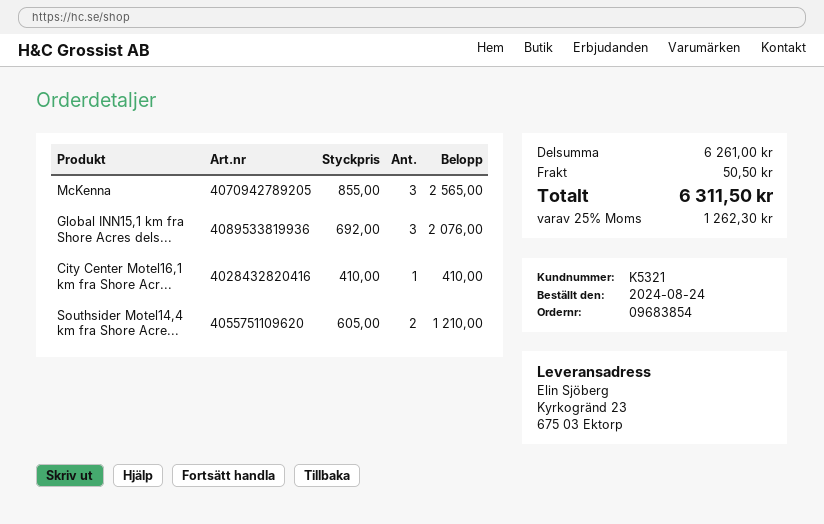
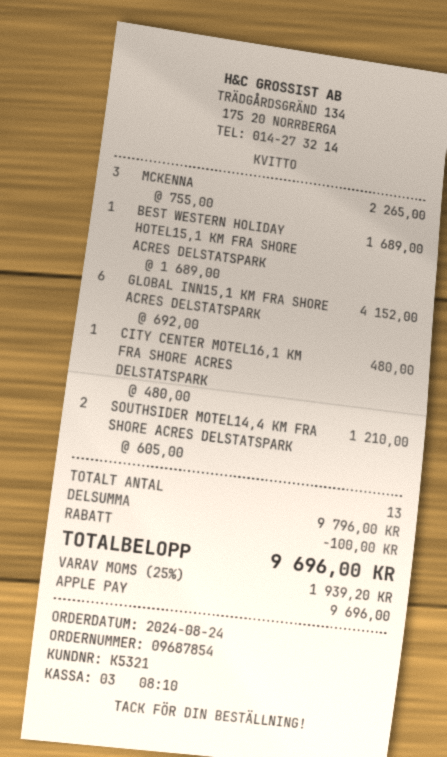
order number: 09683854 -> 09687854
McKenna: 3 x 855.00 = 2565.00 -> 3 x 755.00 = 2265.00
Global INN15,1 km fra Shore Acres dels...: 3 x 692.00 = 2076.00 -> 6 x 692.00 = 4152.00
City Center Motel16,1 km fra Shore Acr...: 1 x 410.00 = 410.00 -> 1 x 480.00 = 480.00
BEST WESTERN HOLIDAY HOTEL15,1 KM FRA SHORE ACRES DELSTATSPARK: none -> 1 x 1689.00 = 1689.00
subtotal: 6261.00 -> 9796.00
discount: none -> 100.00
shipping: 50.50 -> none
tax: 25% = 1262.30 -> 25% = 1939.20
total: 6311.50 -> 9696.00

